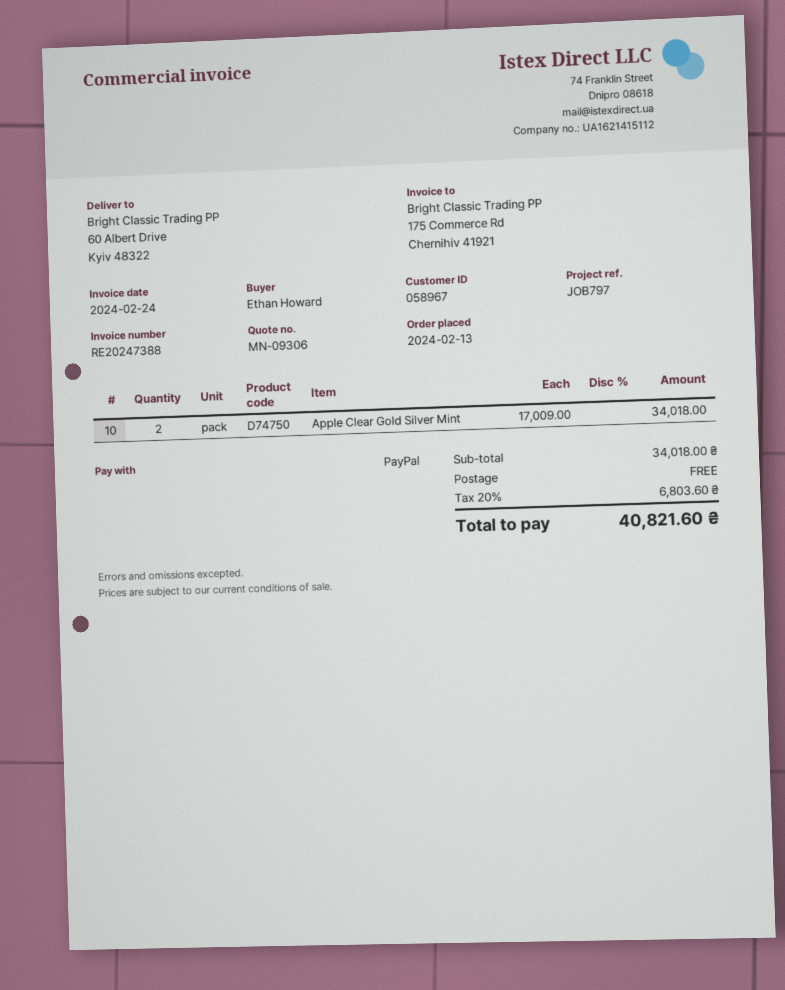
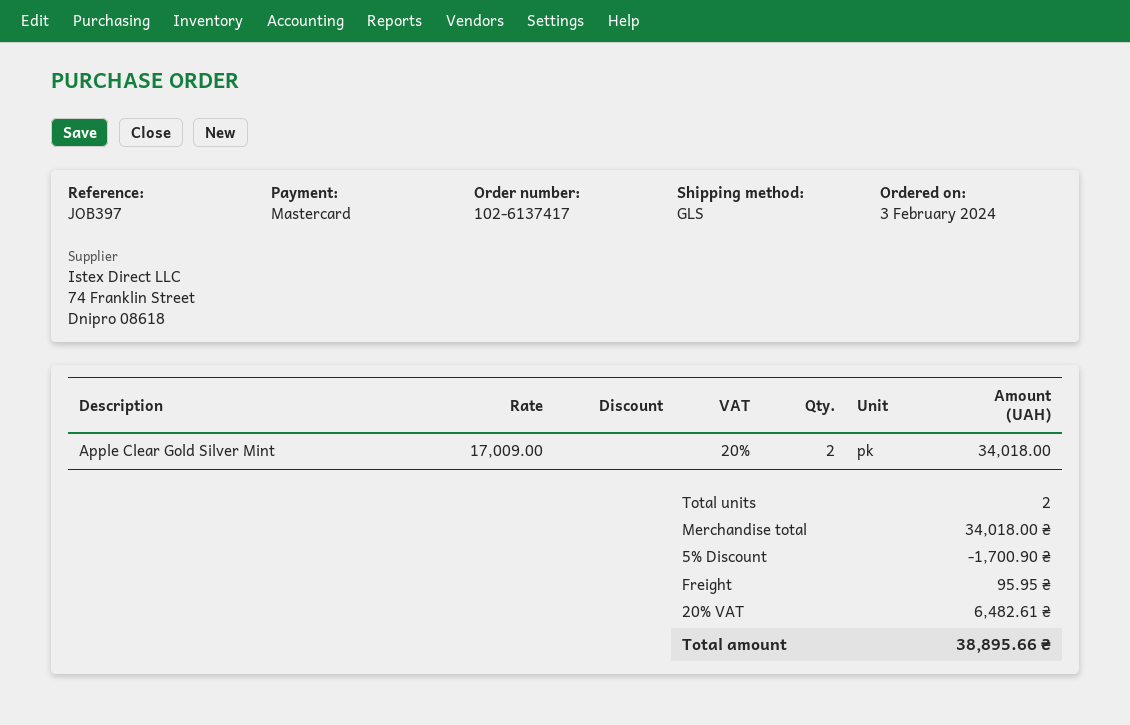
order date: 2024-02-13 -> 2024-02-03
reference: JOB797 -> JOB397
payment method: PayPal -> Mastercard
discount: none -> 5% = 1700.90
shipping: 0.00 -> 95.95
tax: 20% = 6803.60 -> 20% = 6482.61
total: 40821.60 -> 38895.66

